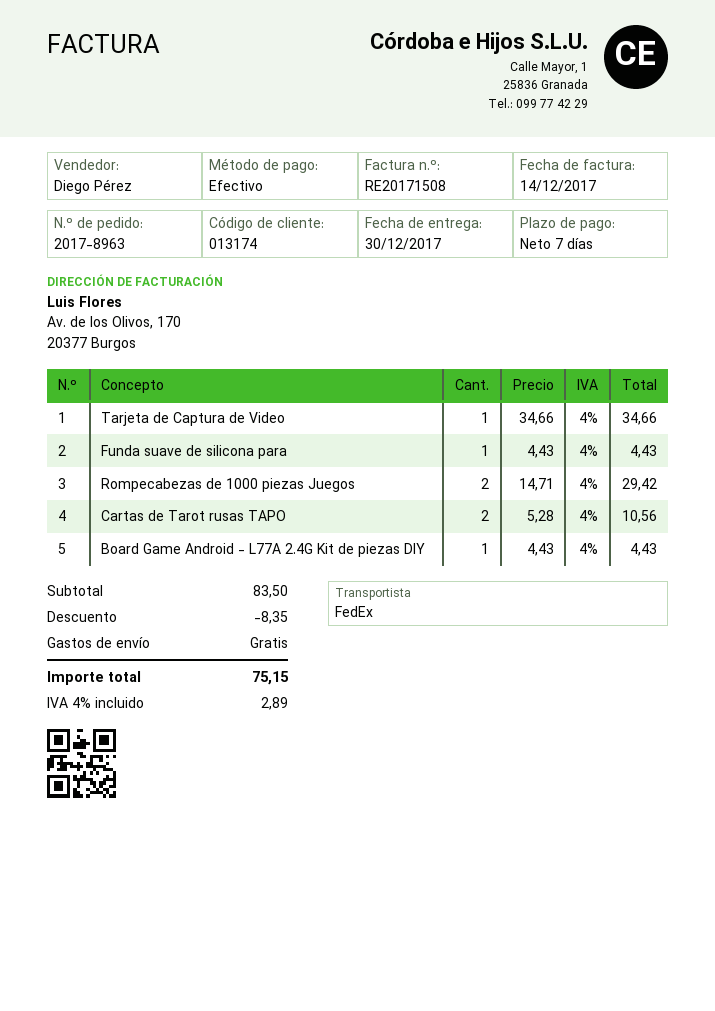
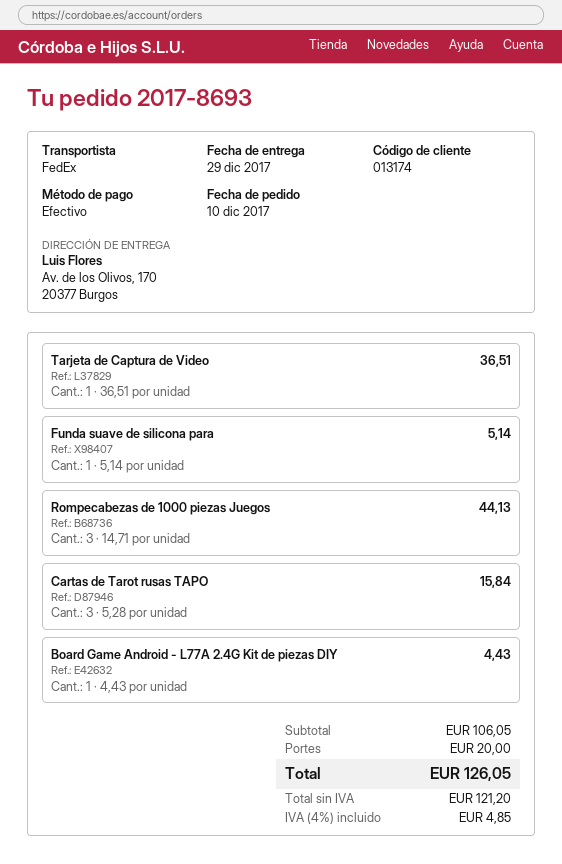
order number: 2017-8963 -> 2017-8693
delivery date: 2017-12-30 -> 2017-12-29
Tarjeta de Captura de Video: 1 x 34.66 = 34.66 -> 1 x 36.51 = 36.51
Funda suave de silicona para: 1 x 4.43 = 4.43 -> 1 x 5.14 = 5.14
Rompecabezas de 1000 piezas Juegos: 2 x 14.71 = 29.42 -> 3 x 14.71 = 44.13
Cartas de Tarot rusas TAPO: 2 x 5.28 = 10.56 -> 3 x 5.28 = 15.84
subtotal: 83.50 -> 106.05
discount: 8.35 -> none
shipping: 0.00 -> 20.00
tax: 4% = 2.89 -> 4% = 4.85
total: 75.15 -> 126.05

